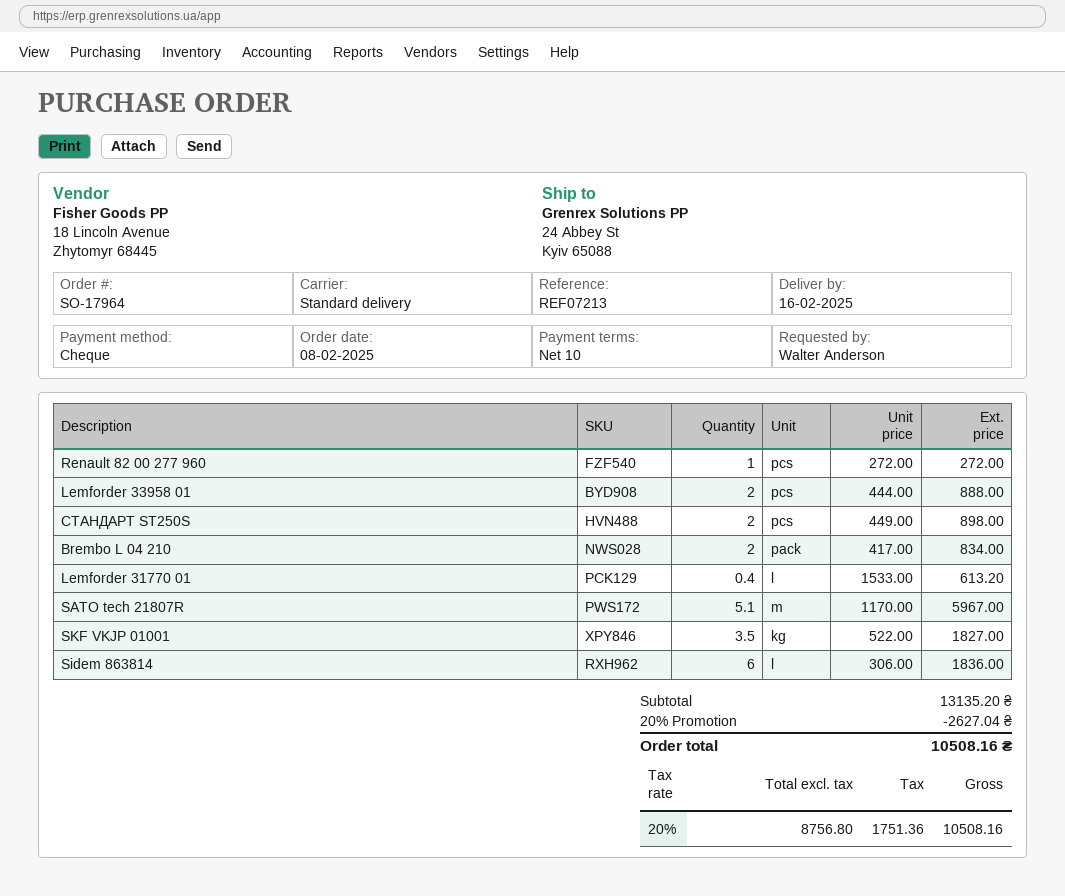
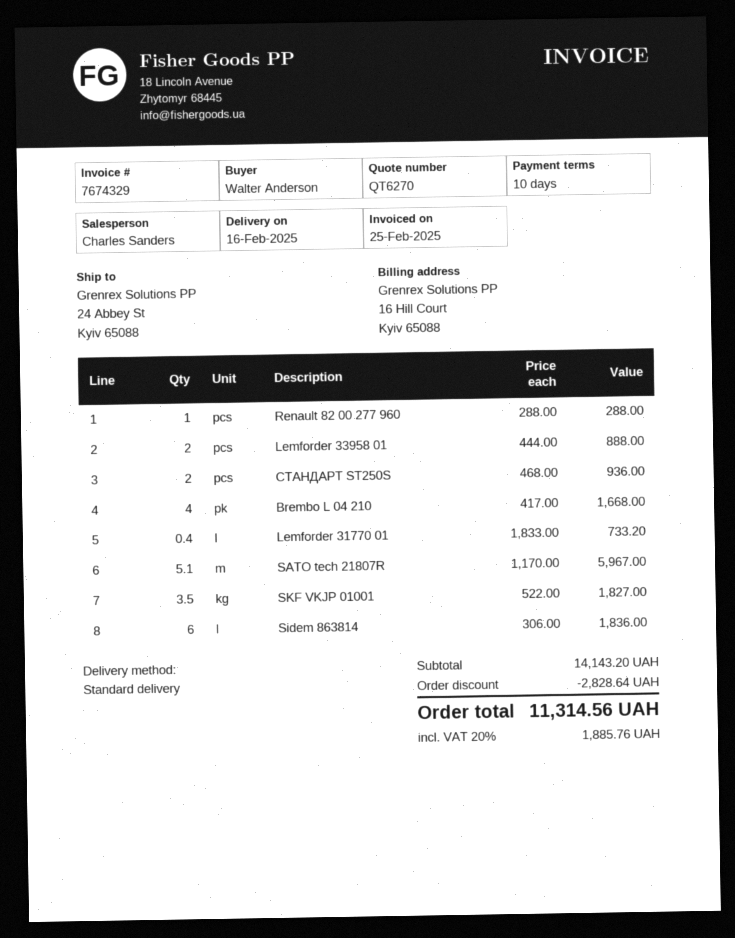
Renault 82 00 277 960: 1 x 272.00 = 272.00 -> 1 x 288.00 = 288.00
СТАНДАРТ ST250S: 2 x 449.00 = 898.00 -> 2 x 468.00 = 936.00
Brembo L 04 210: 2 x 417.00 = 834.00 -> 4 x 417.00 = 1668.00
Lemforder 31770 01: 0.4 x 1533.00 = 613.20 -> 0.4 x 1833.00 = 733.20
subtotal: 13135.20 -> 14143.20
discount: 2627.04 -> 2828.64
tax: 20% = 1751.36 -> 20% = 1885.76
total: 10508.16 -> 11314.56

